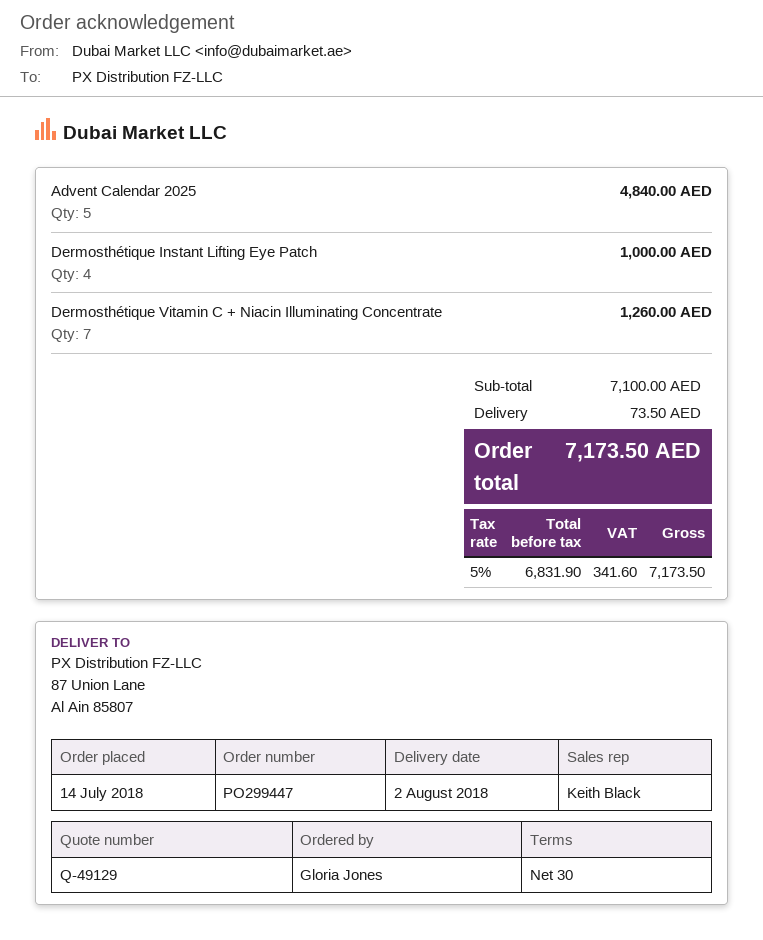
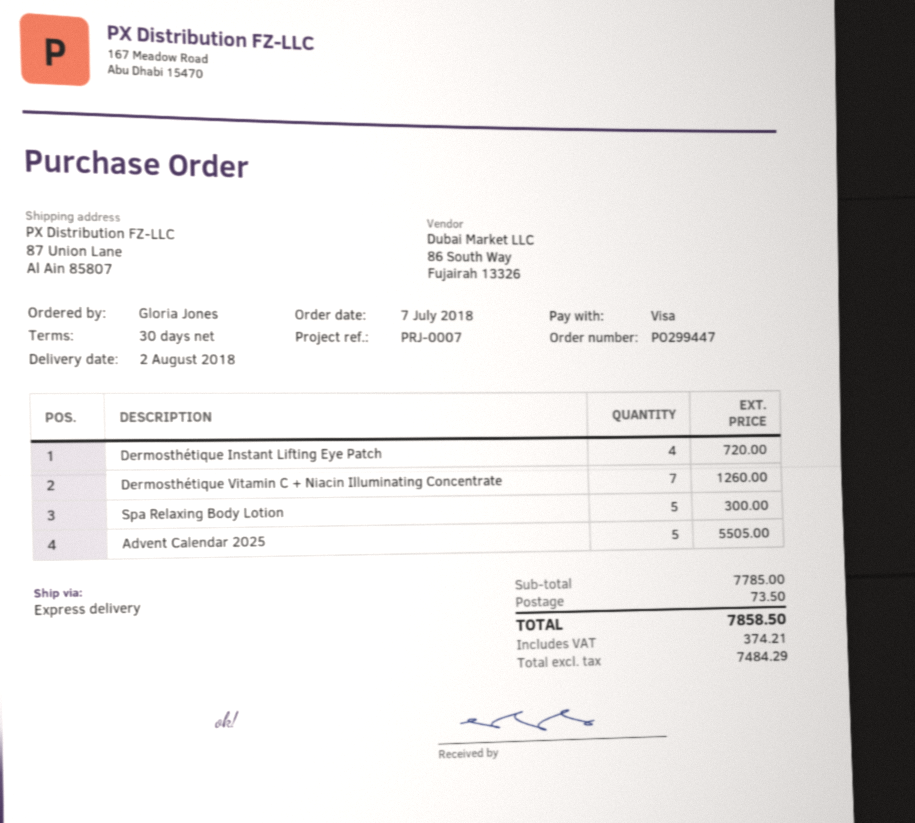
order date: 2018-07-14 -> 2018-07-07
Advent Calendar 2025: 5 for 4840.00 -> 5 for 5505.00
Dermosthétique Instant Lifting Eye Patch: 4 for 1000.00 -> 4 for 720.00
Spa Relaxing Body Lotion: none -> 5 for 300.00
subtotal: 7100.00 -> 7785.00
net: 6831.90 -> 7484.29
tax: 341.60 -> 374.21
total: 7173.50 -> 7858.50

